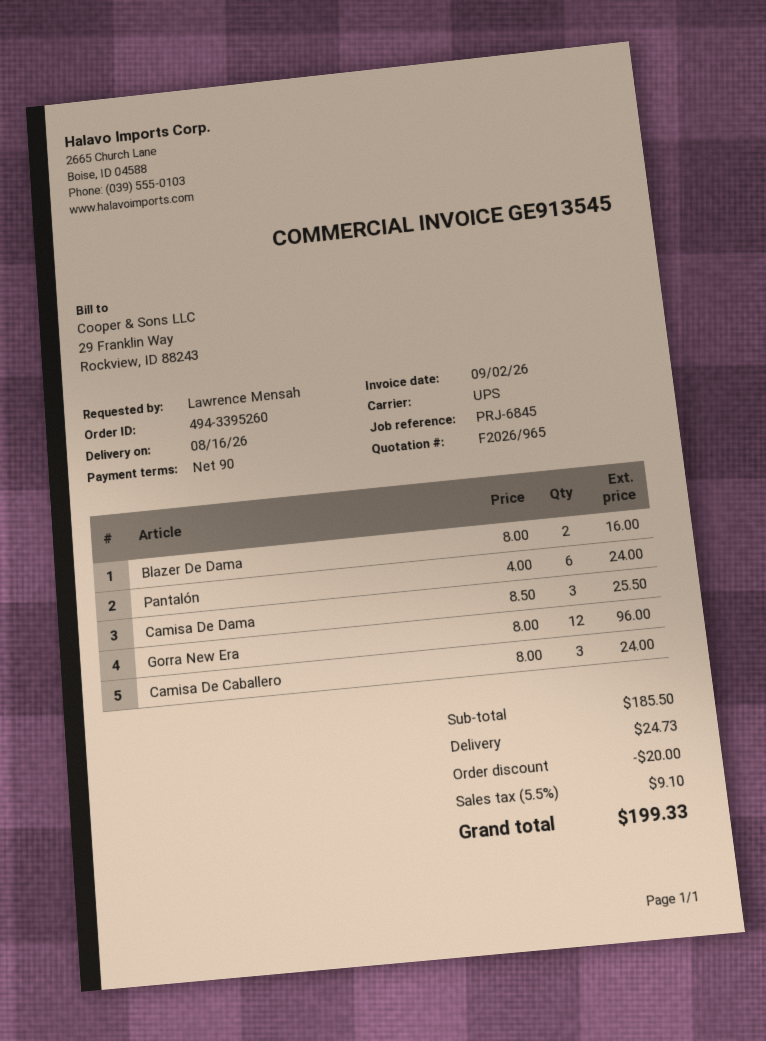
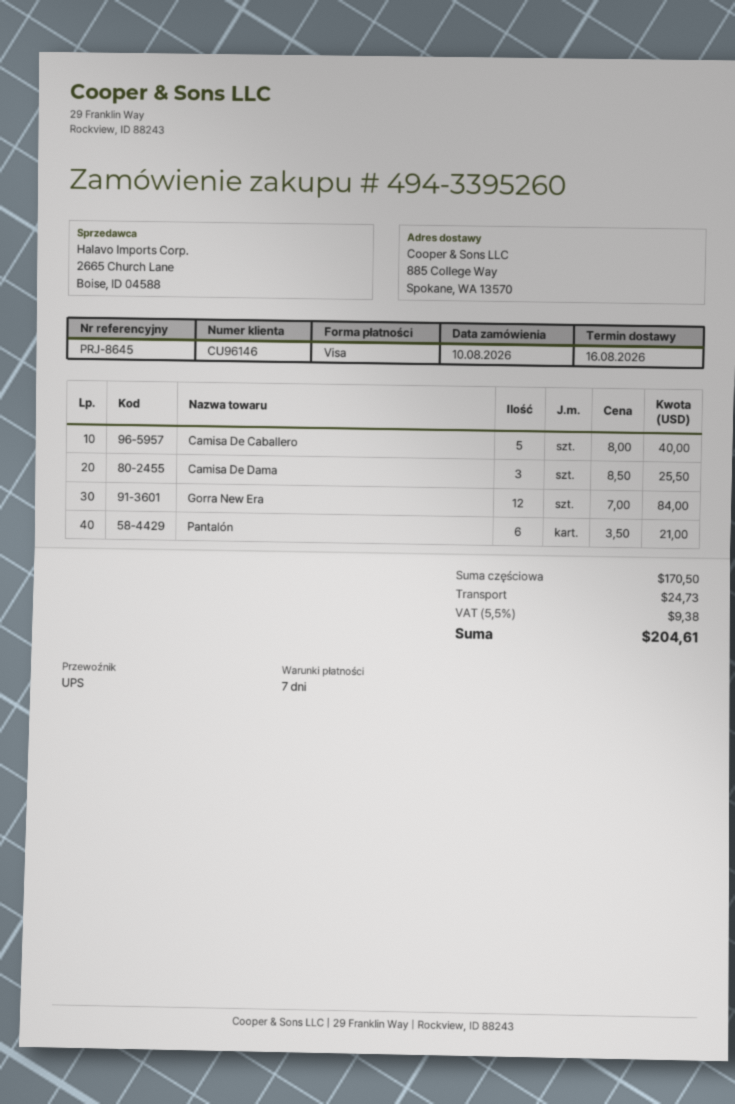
payment terms: 90 days -> 7 days
reference: PRJ-6845 -> PRJ-8645
Blazer De Dama: 2 x 8.00 = 16.00 -> none
Pantalón: 6 x 4.00 = 24.00 -> 6 x 3.50 = 21.00
Gorra New Era: 12 x 8.00 = 96.00 -> 12 x 7.00 = 84.00
Camisa De Caballero: 3 x 8.00 = 24.00 -> 5 x 8.00 = 40.00
subtotal: 185.50 -> 170.50
discount: 20.00 -> none
tax: 5.5% = 9.10 -> 5.5% = 9.38
total: 199.33 -> 204.61

